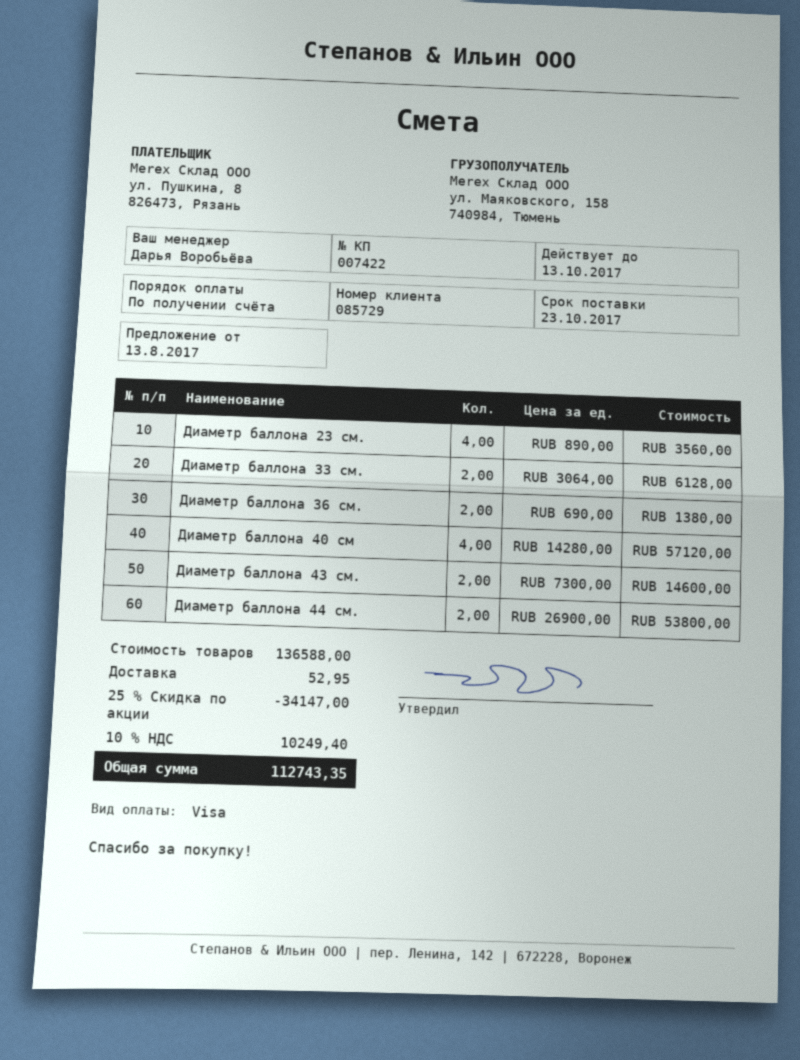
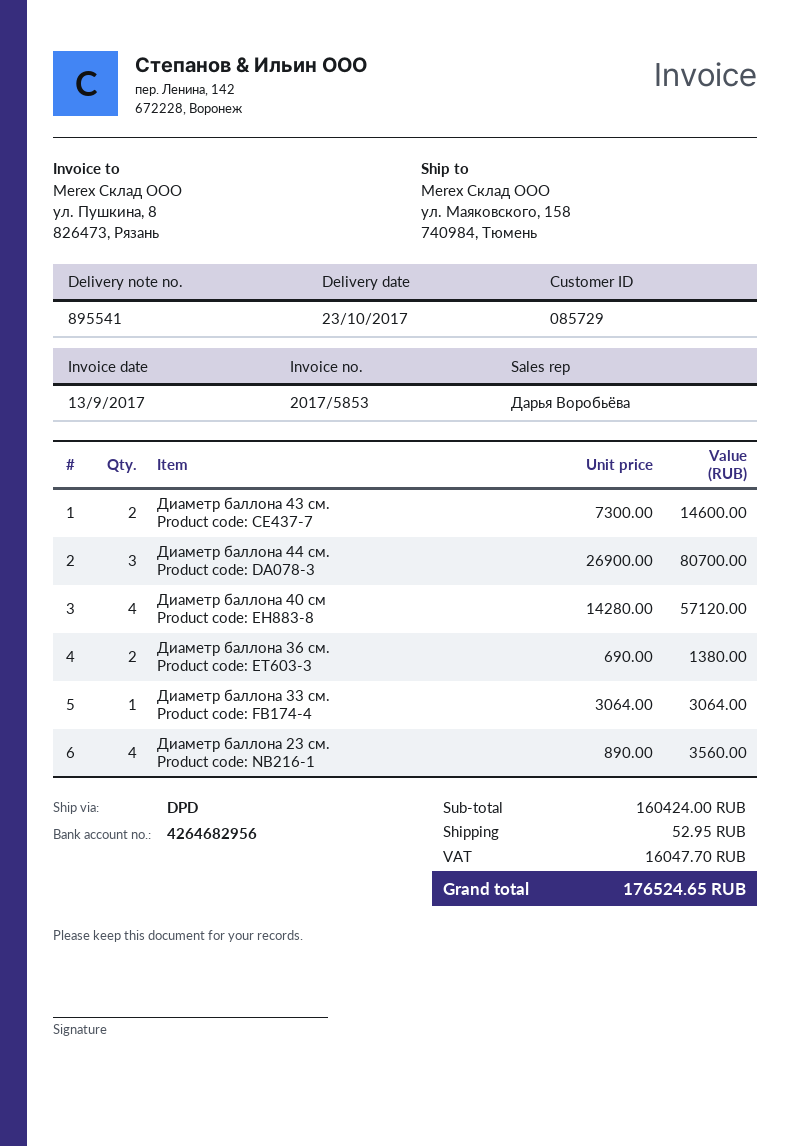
Диаметр баллона 33 см.: 2 x 3064.00 = 6128.00 -> 1 x 3064.00 = 3064.00
Диаметр баллона 44 см.: 2 x 26900.00 = 53800.00 -> 3 x 26900.00 = 80700.00
subtotal: 136588.00 -> 160424.00
discount: 25% = 34147.00 -> none
tax: 10249.40 -> 16047.70
total: 112743.35 -> 176524.65

